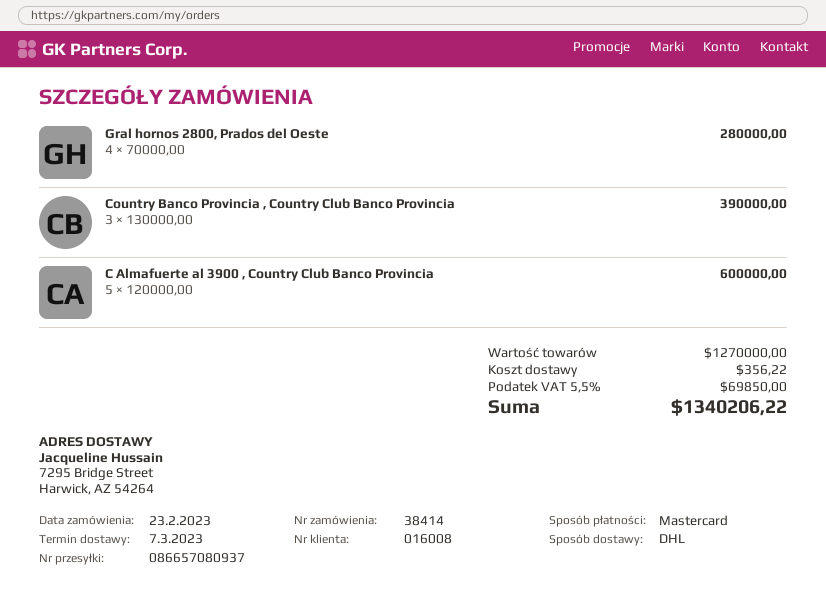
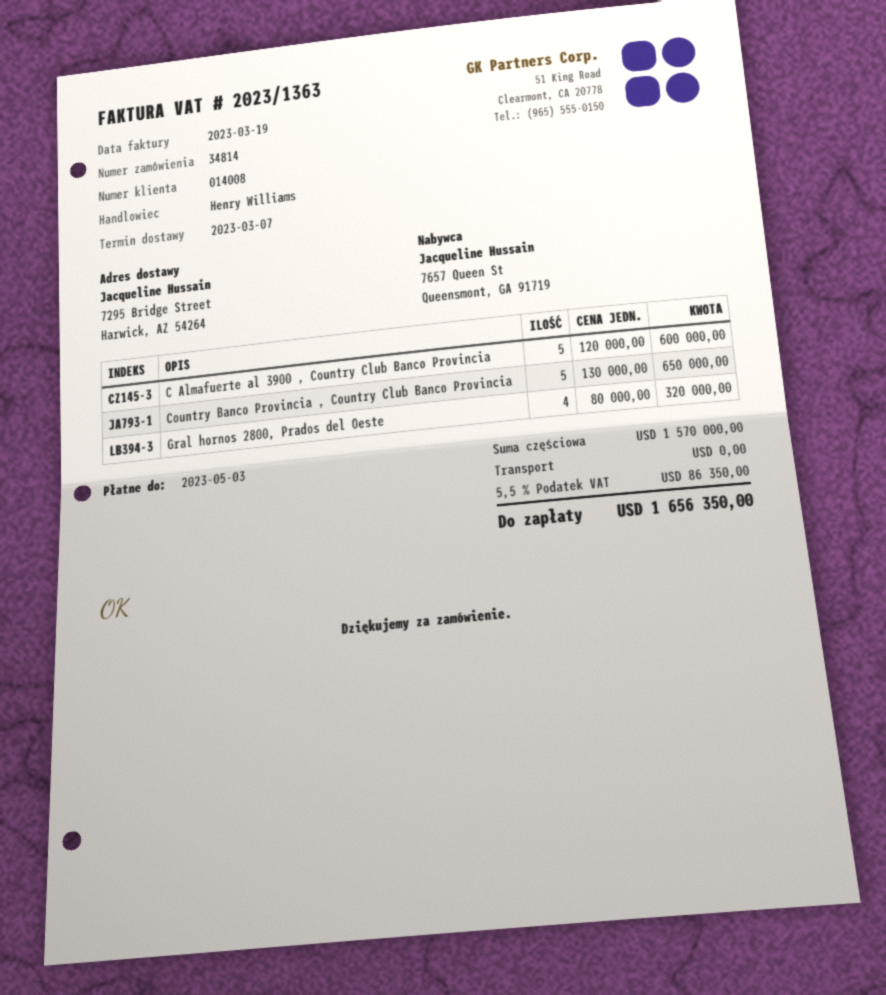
order number: 38414 -> 34814
customer number: 016008 -> 014008
Gral hornos 2800, Prados del Oeste: 4 x 70000.00 = 280000.00 -> 4 x 80000.00 = 320000.00
Country Banco Provincia , Country Club Banco Provincia: 3 x 130000.00 = 390000.00 -> 5 x 130000.00 = 650000.00
subtotal: 1270000.00 -> 1570000.00
shipping: 356.22 -> 0.00
tax: 5.5% = 69850.00 -> 5.5% = 86350.00
total: 1340206.22 -> 1656350.00

